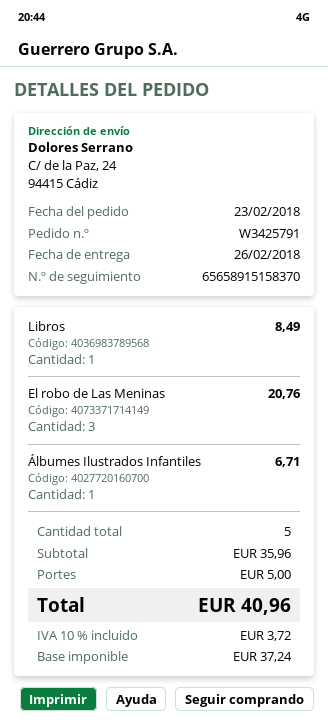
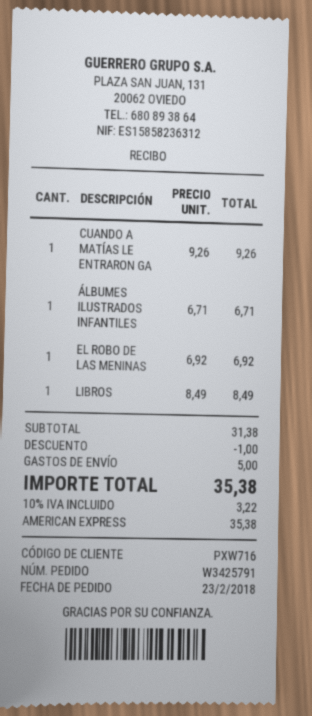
El robo de Las Meninas: 3 for 20.76 -> 1 for 6.92
CUANDO A MATÍAS LE ENTRARON GA: none -> 1 for 9.26
subtotal: 35.96 -> 31.38
discount: none -> 1.00
tax: 10% = 3.72 -> 10% = 3.22
total: 40.96 -> 35.38

